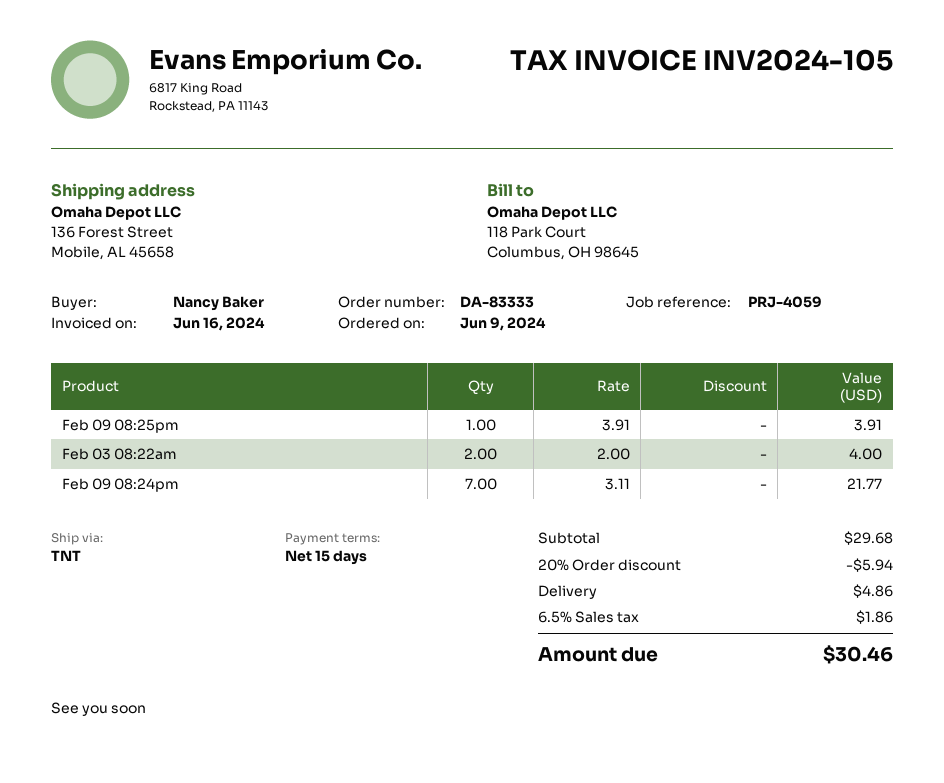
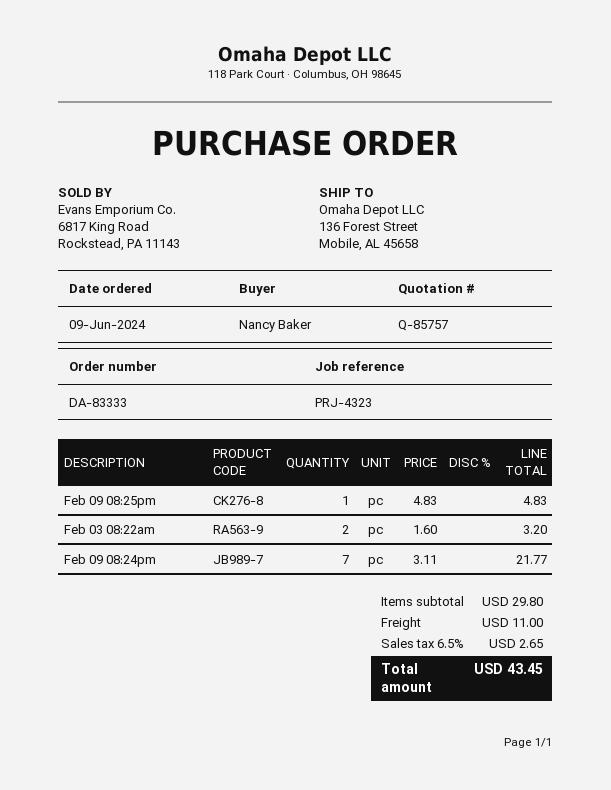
reference: PRJ-4059 -> PRJ-4323
Feb 09 08:25pm: 1 x 3.91 = 3.91 -> 1 x 4.83 = 4.83
Feb 03 08:22am: 2 x 2.00 = 4.00 -> 2 x 1.60 = 3.20
subtotal: 29.68 -> 29.80
discount: 20% = 5.94 -> none
shipping: 4.86 -> 11.00
tax: 6.5% = 1.86 -> 6.5% = 2.65
total: 30.46 -> 43.45

